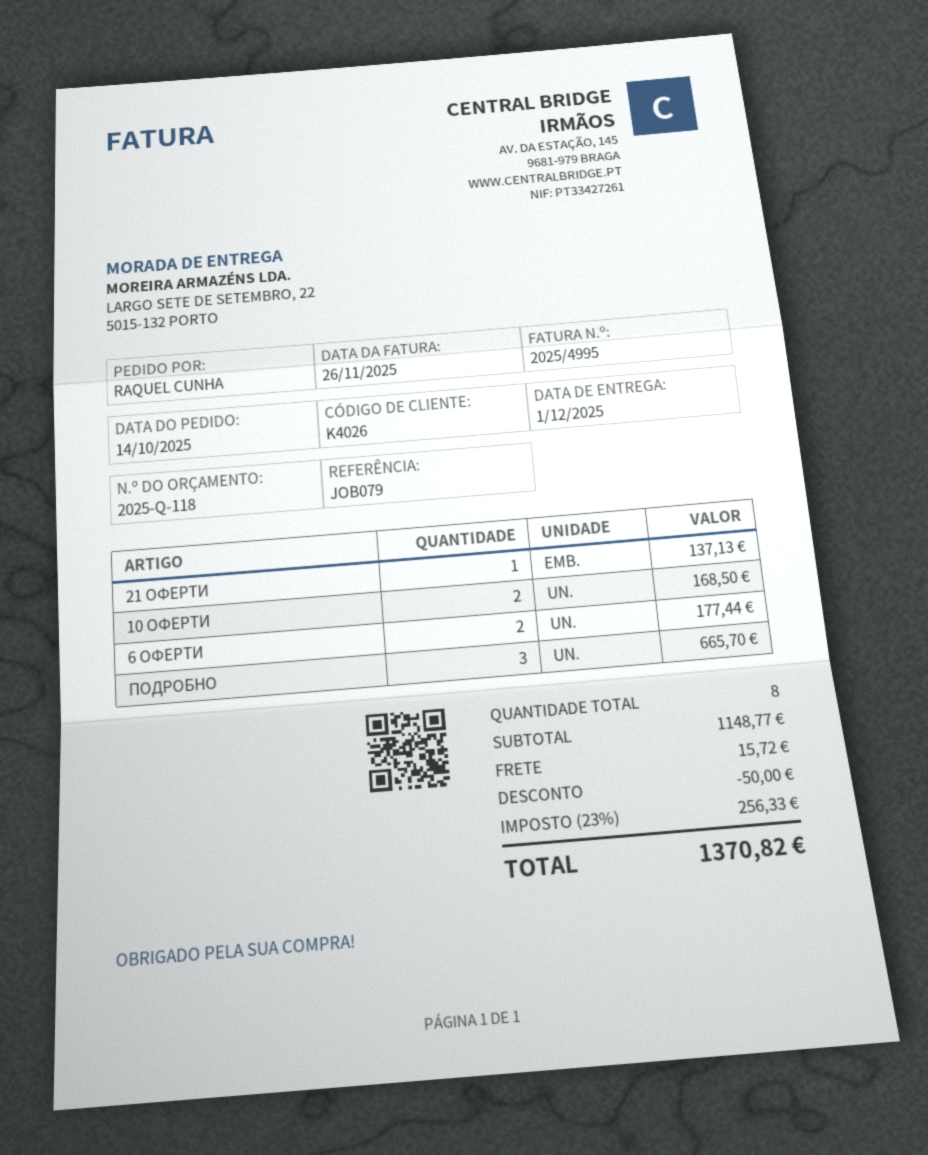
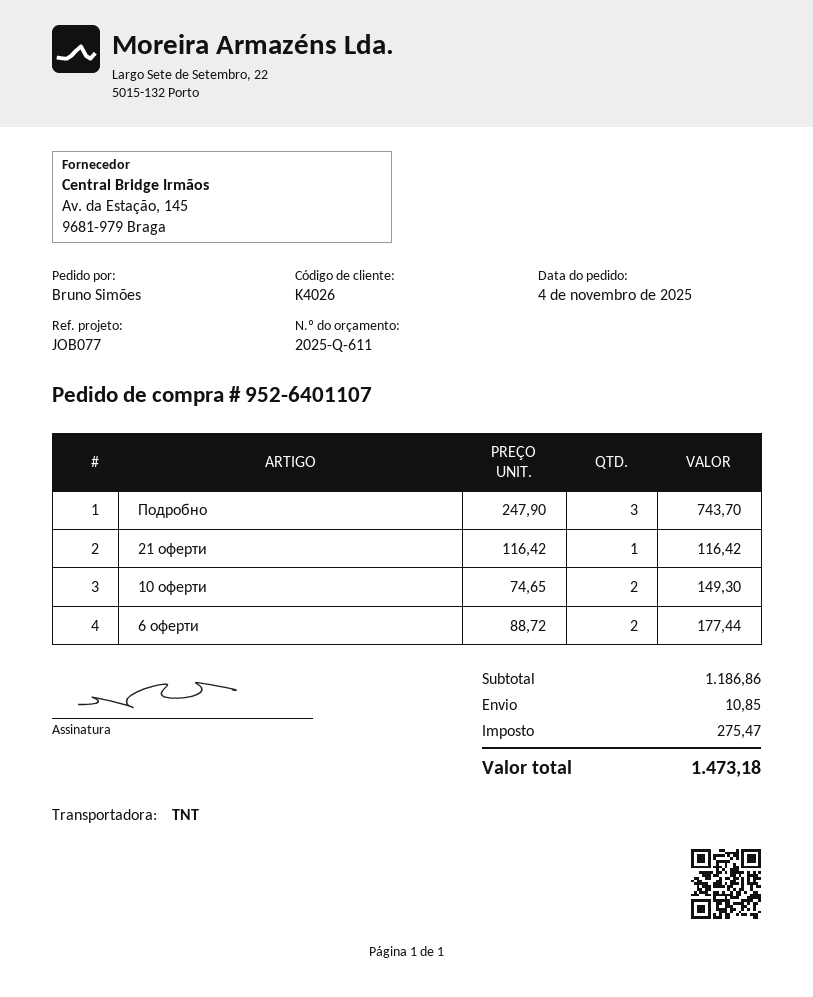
quote number: 2025-Q-118 -> 2025-Q-611
order date: 2025-10-14 -> 2025-11-04
reference: JOB079 -> JOB077
ordered by: RAQUEL CUNHA -> Bruno Simões
21 ОФЕРТИ: 1 for 137.13 -> 1 for 116.42
10 ОФЕРТИ: 2 for 168.50 -> 2 for 149.30
ПОДРОБНО: 3 for 665.70 -> 3 for 743.70
subtotal: 1148.77 -> 1186.86
discount: 50.00 -> none
shipping: 15.72 -> 10.85
tax: 256.33 -> 275.47
total: 1370.82 -> 1473.18

